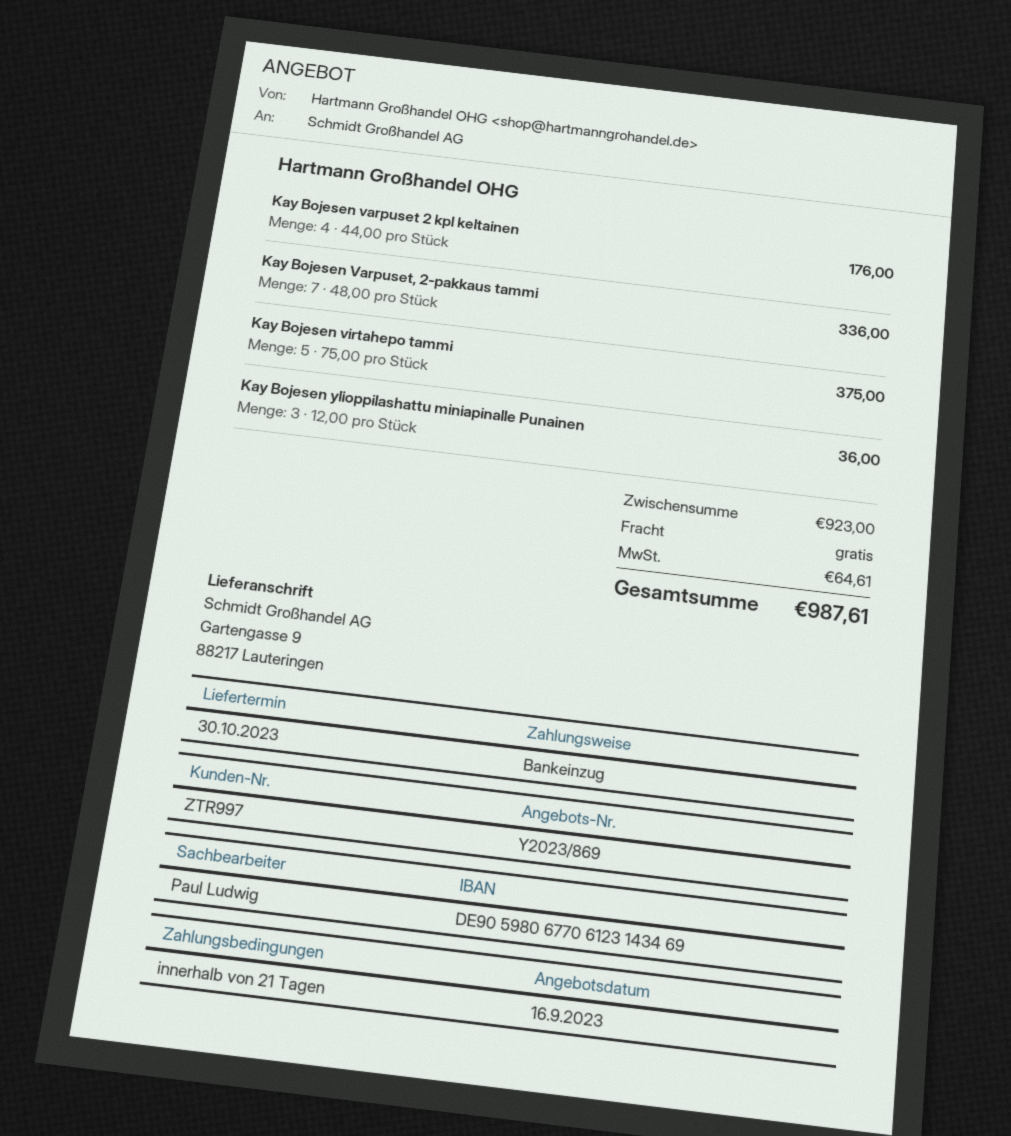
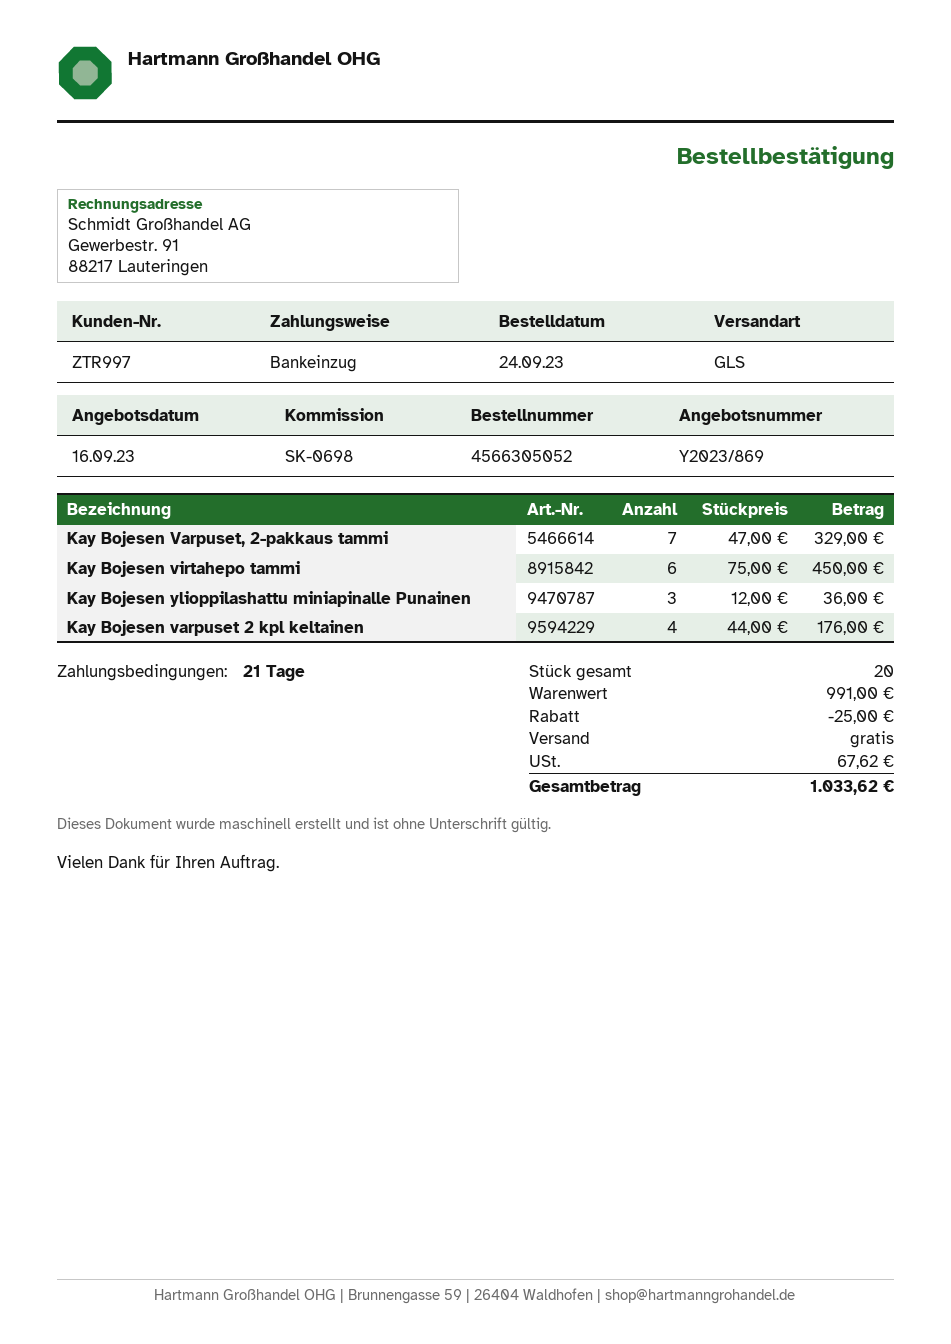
Kay Bojesen Varpuset, 2-pakkaus tammi: 7 x 48.00 = 336.00 -> 7 x 47.00 = 329.00
Kay Bojesen virtahepo tammi: 5 x 75.00 = 375.00 -> 6 x 75.00 = 450.00
subtotal: 923.00 -> 991.00
discount: none -> 25.00
tax: 64.61 -> 67.62
total: 987.61 -> 1033.62

